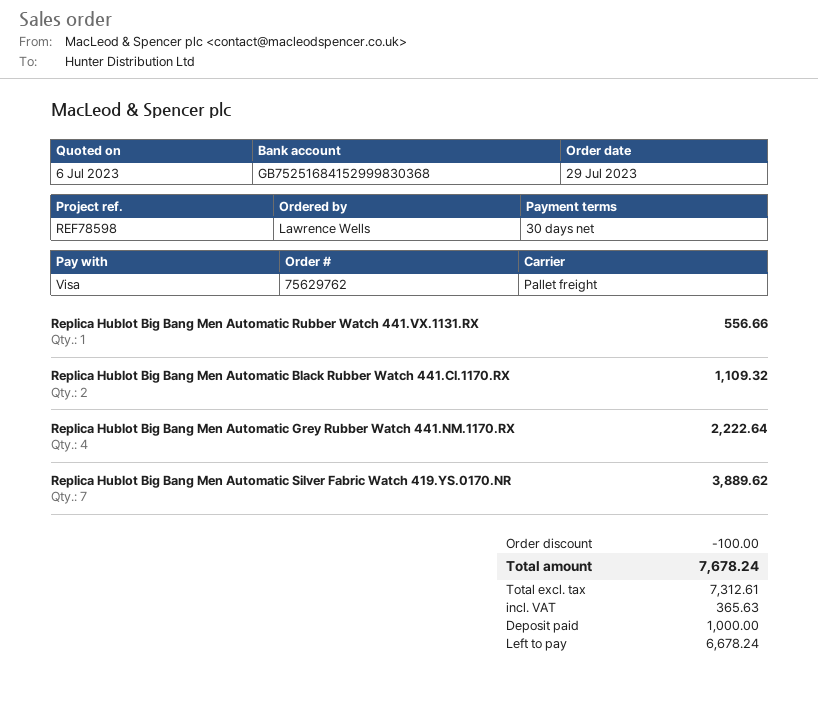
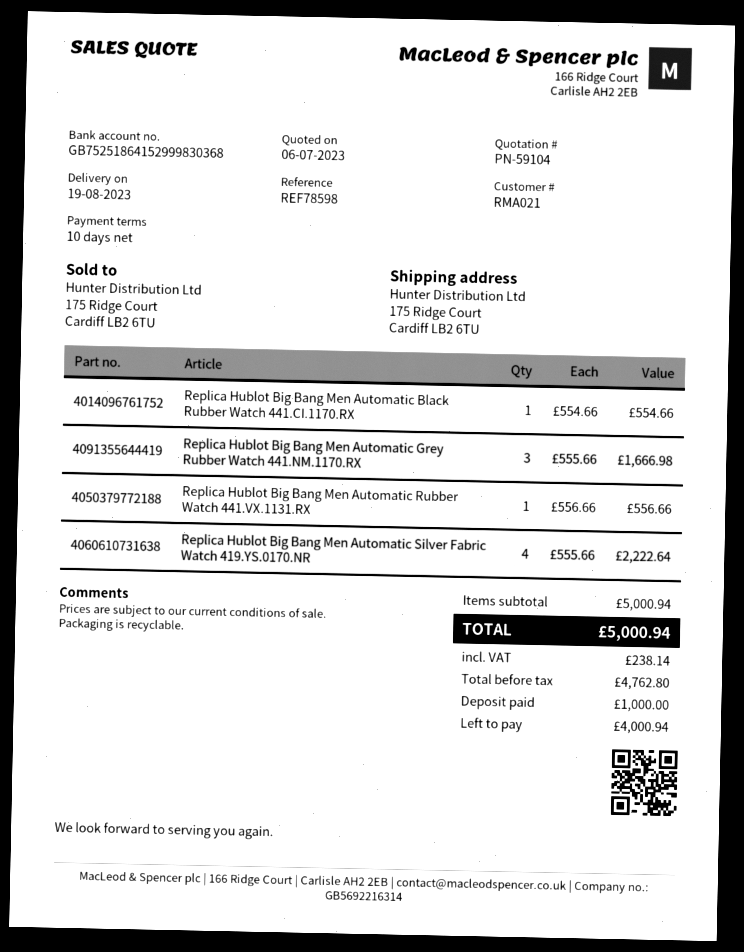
payment terms: 30 days -> 10 days
bank account: GB75251684152999830368 -> GB75251864152999830368
Replica Hublot Big Bang Men Automatic Black Rubber Watch 441.CI.1170.RX: 2 for 1109.32 -> 1 for 554.66
Replica Hublot Big Bang Men Automatic Grey Rubber Watch 441.NM.1170.RX: 4 for 2222.64 -> 3 for 1666.98
Replica Hublot Big Bang Men Automatic Silver Fabric Watch 419.YS.0170.NR: 7 for 3889.62 -> 4 for 2222.64
discount: 100.00 -> none
net: 7312.61 -> 4762.80
tax: 365.63 -> 238.14
total: 7678.24 -> 5000.94
balance: 6678.24 -> 4000.94

